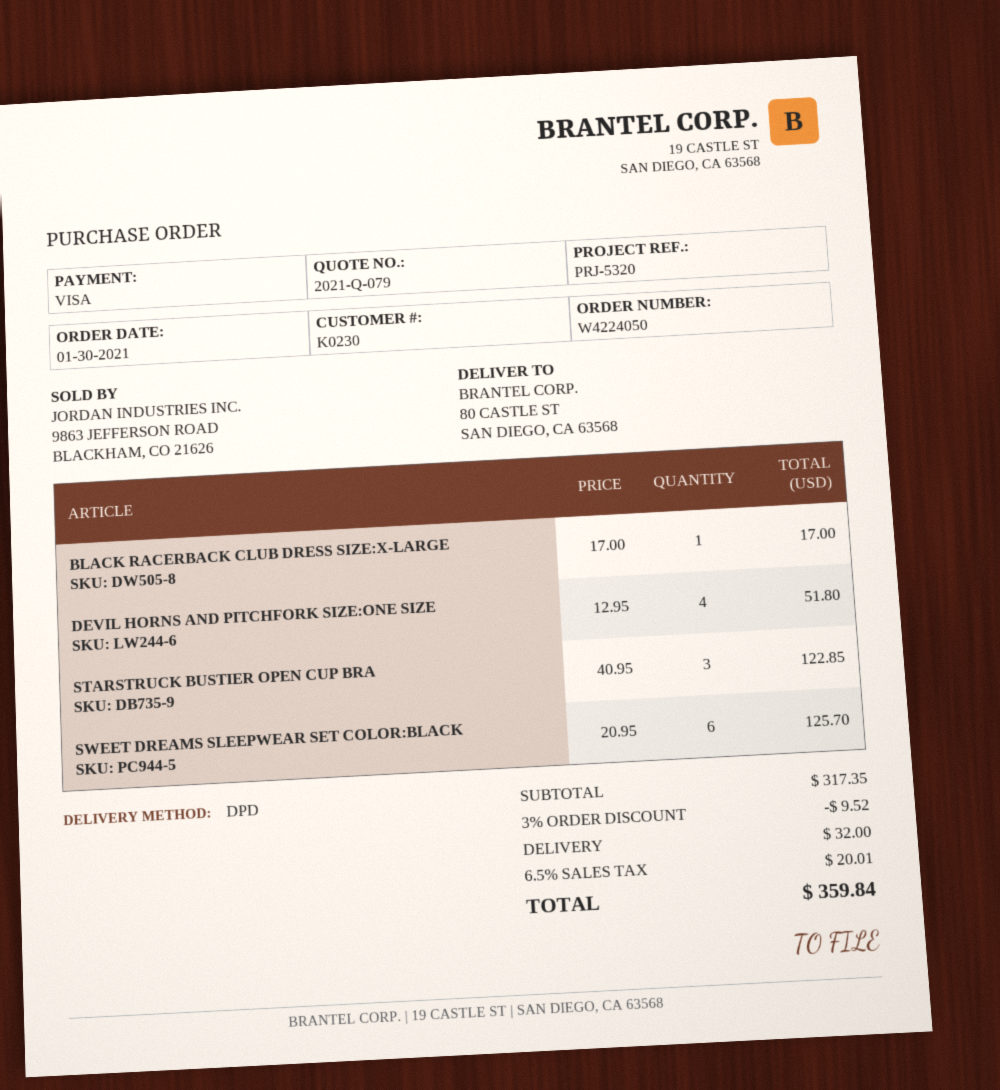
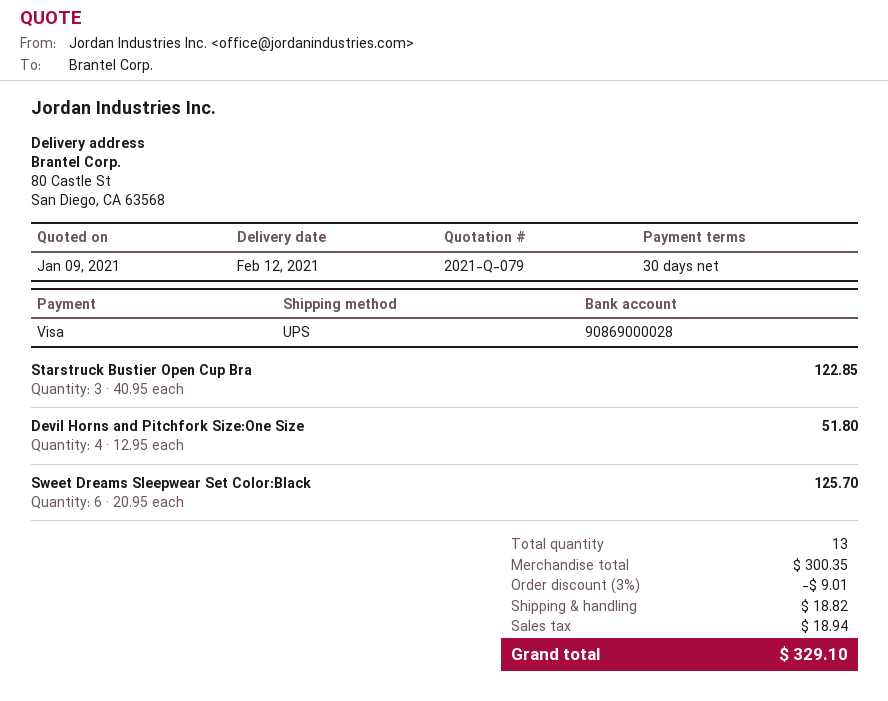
shipping method: DPD -> UPS
BLACK RACERBACK CLUB DRESS SIZE:X-LARGE: 1 x 17.00 = 17.00 -> none
subtotal: 317.35 -> 300.35
discount: 3% = 9.52 -> 3% = 9.01
shipping: 32.00 -> 18.82
tax: 20.01 -> 18.94
total: 359.84 -> 329.10

